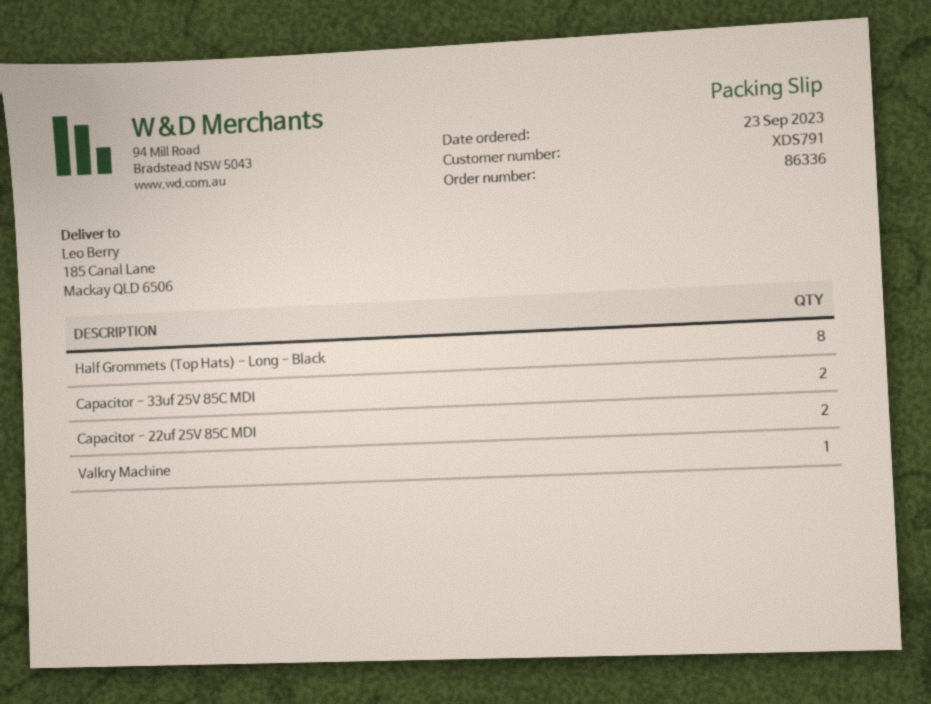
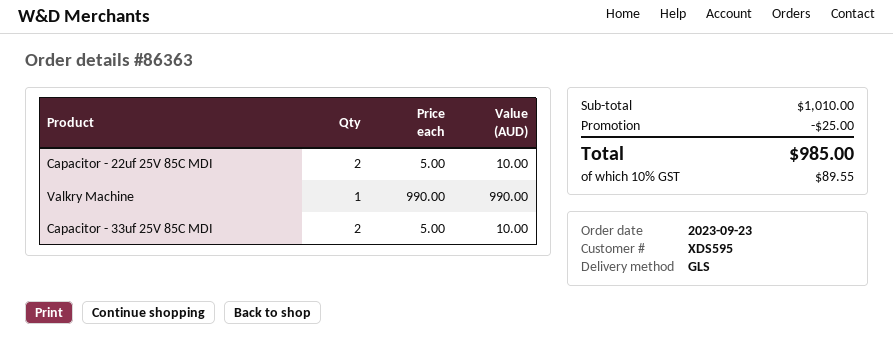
order number: 86336 -> 86363
customer number: XDS791 -> XDS595
Half Grommets (Top Hats) - Long - Black: 8 -> none

